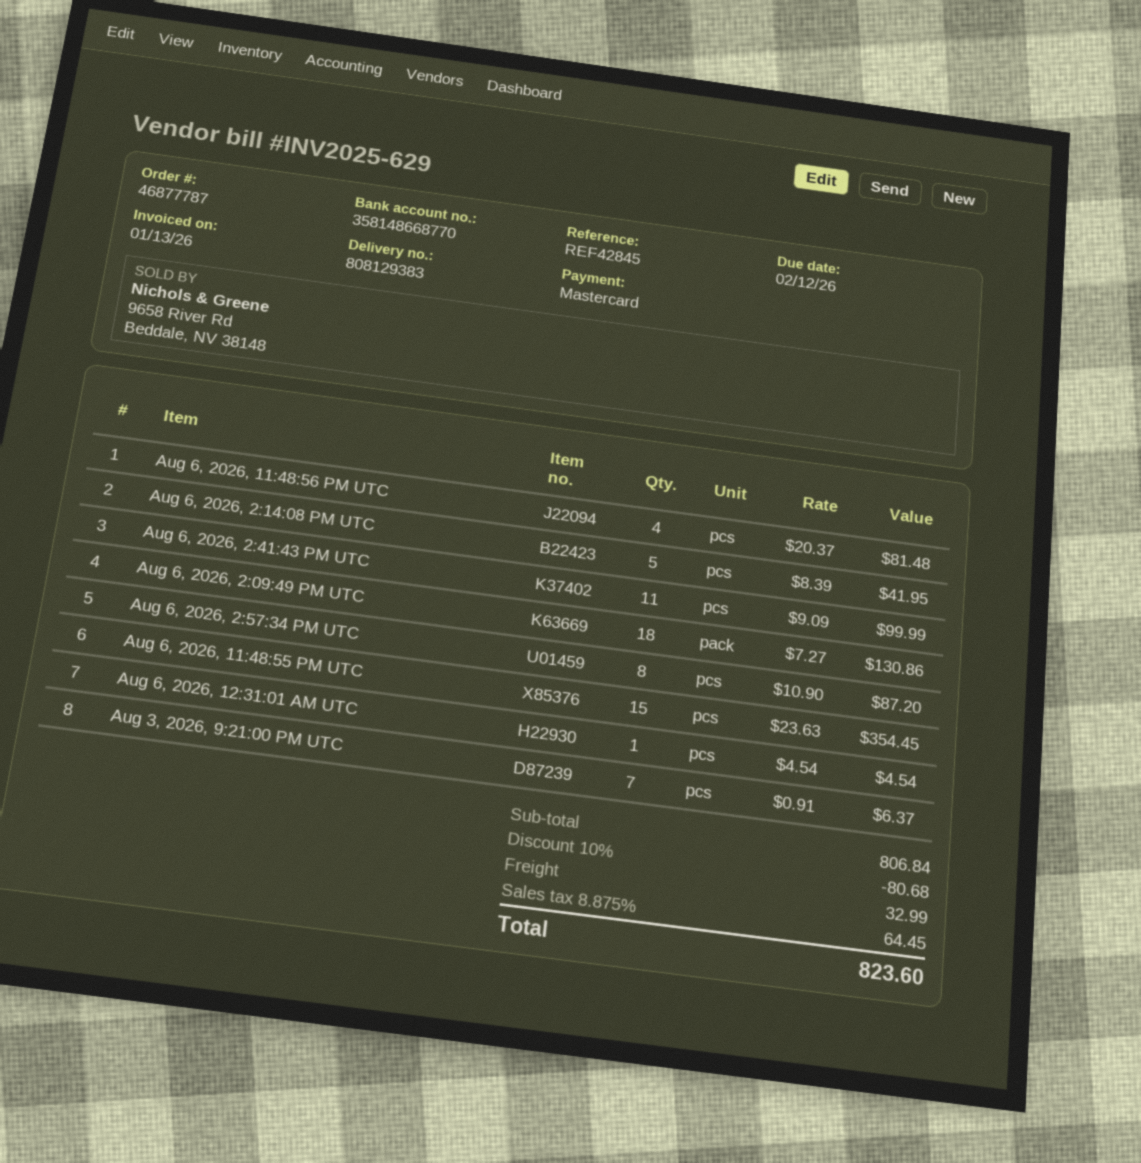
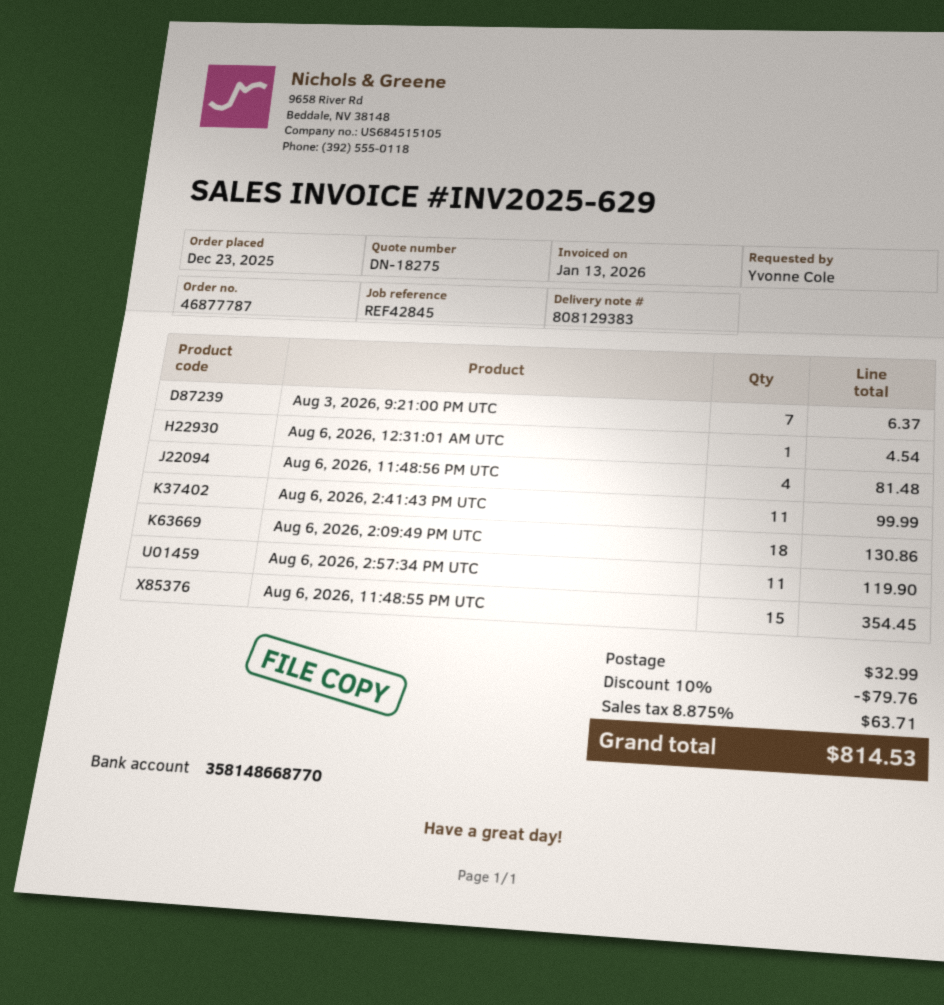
Aug 6, 2026, 2:14:08 PM UTC: 5 for 41.95 -> none
Aug 6, 2026, 2:57:34 PM UTC: 8 for 87.20 -> 11 for 119.90
discount: 10% = 80.68 -> 10% = 79.76
tax: 8.875% = 64.45 -> 8.875% = 63.71
total: 823.60 -> 814.53

